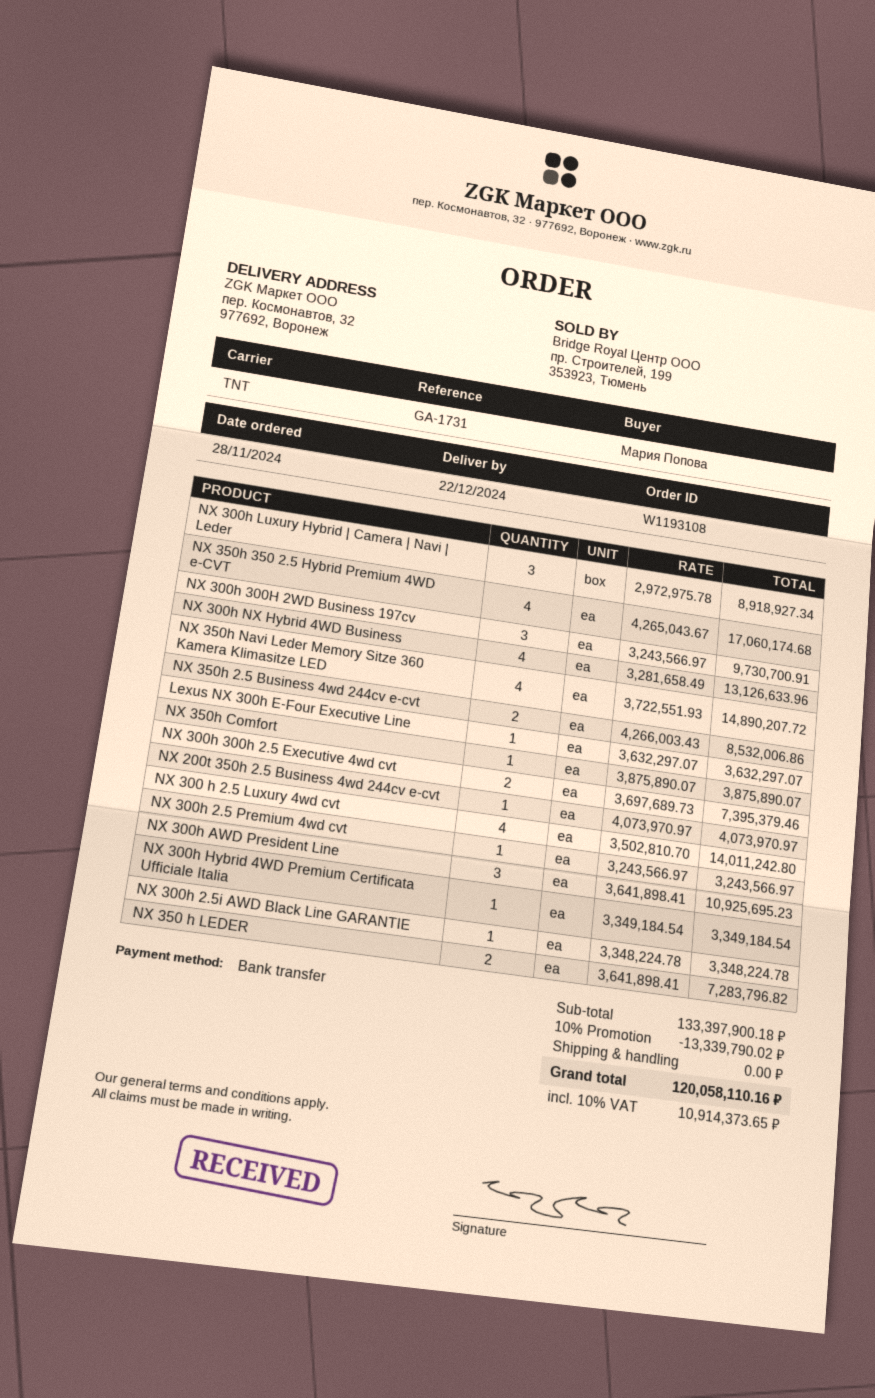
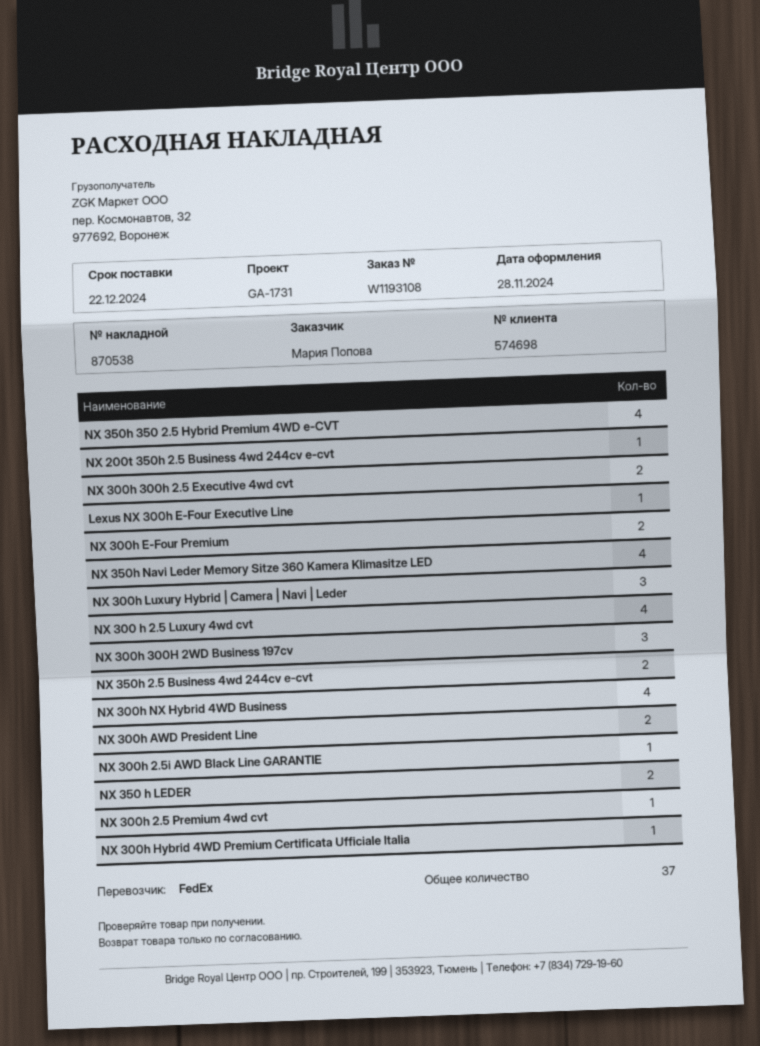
shipping method: TNT -> FedEx
NX 350h Comfort: 1 -> none
NX 300h AWD President Line: 3 -> 2
NX 300h E-Four Premium: none -> 2

